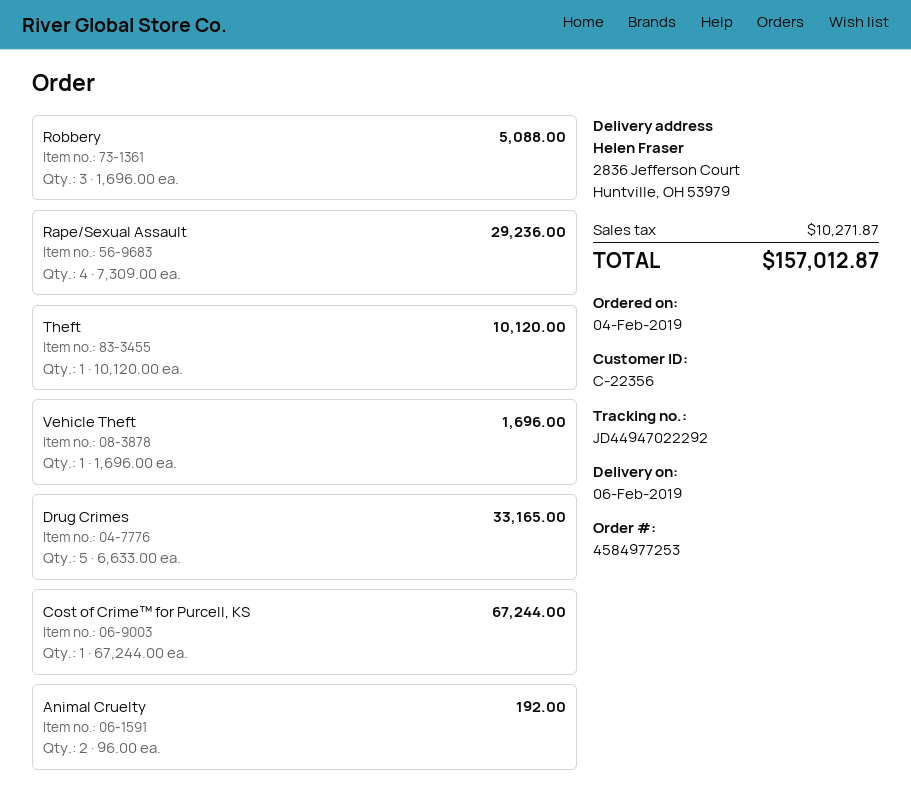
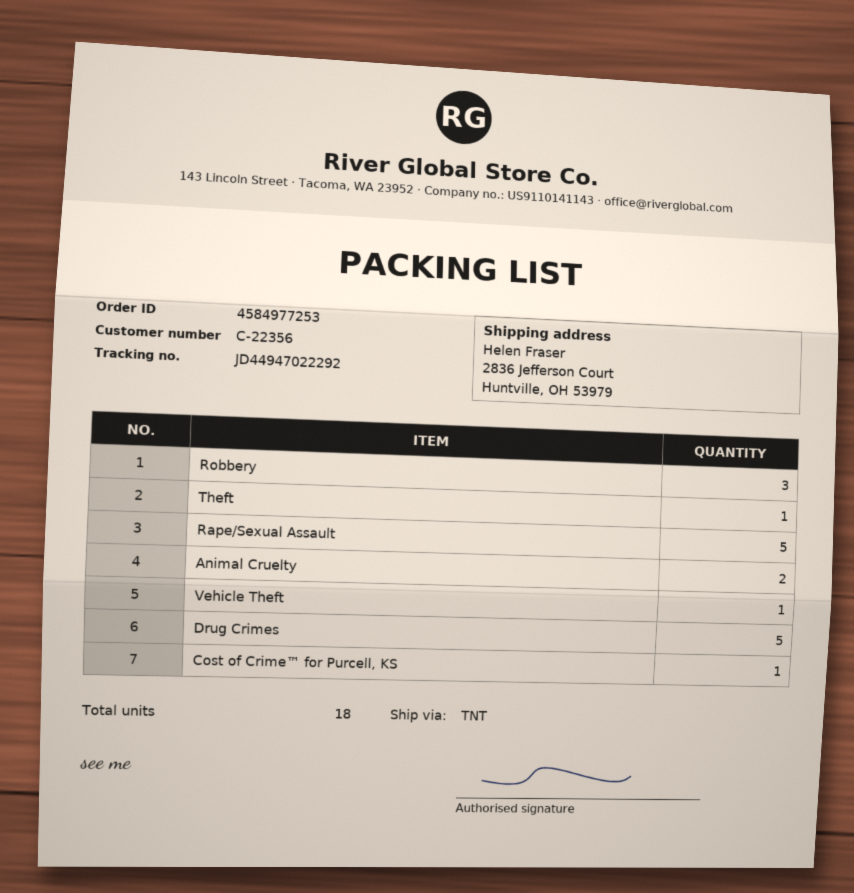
Rape/Sexual Assault: 4 -> 5

